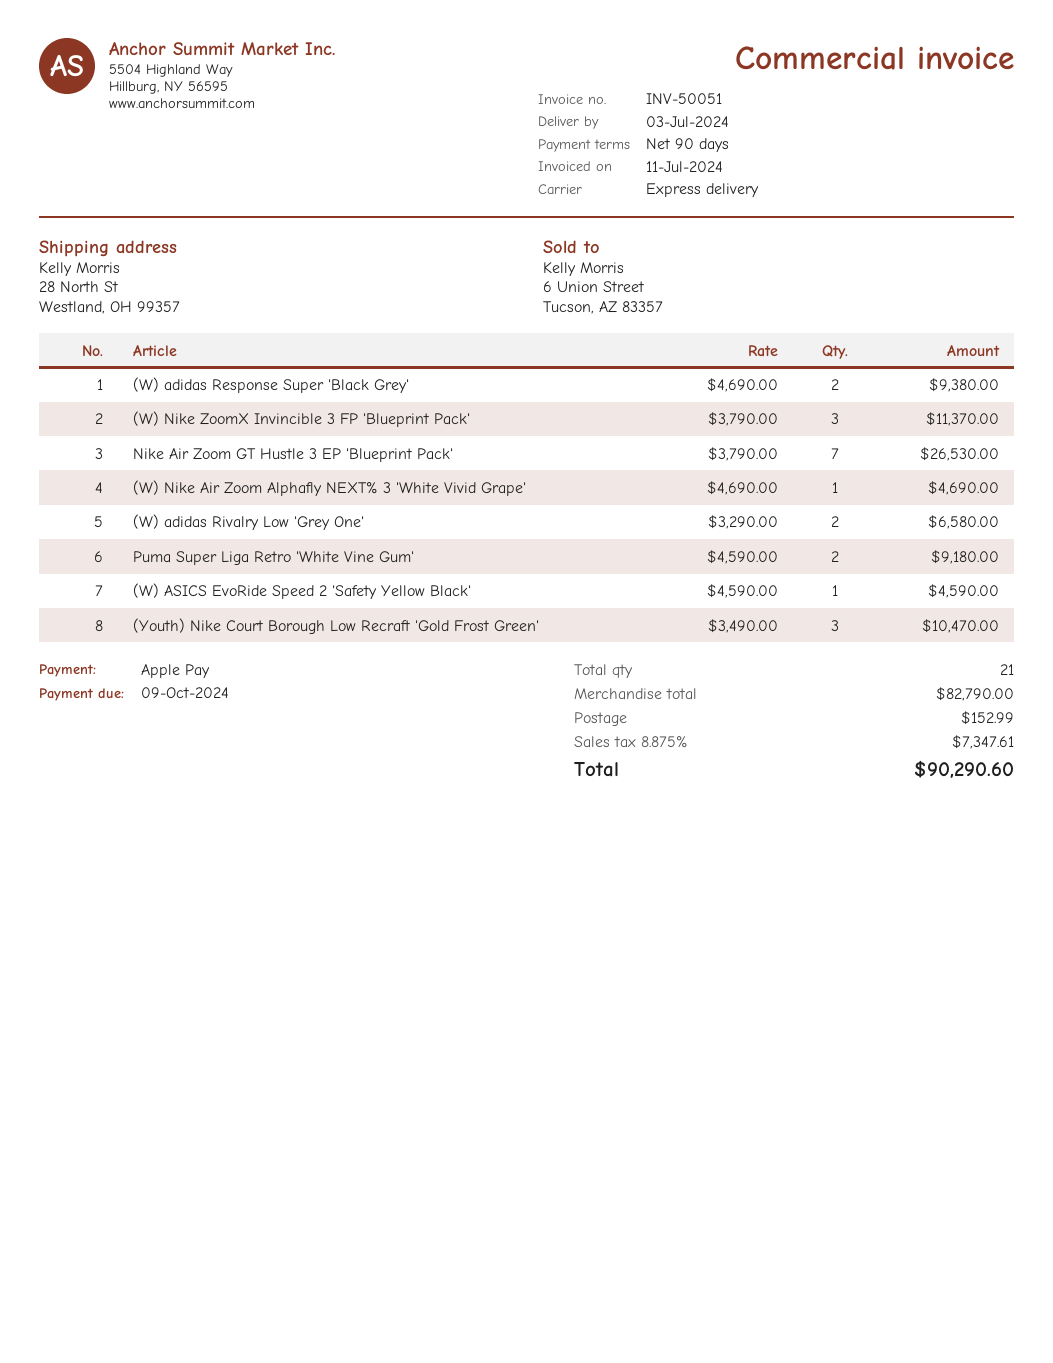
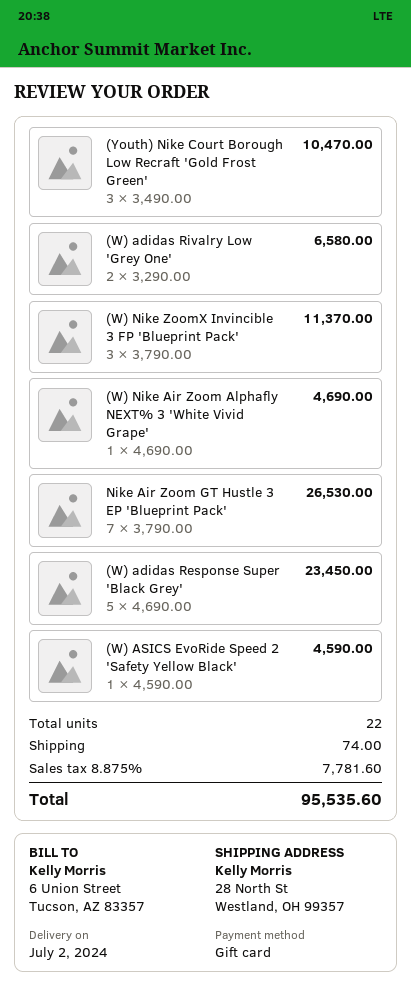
delivery date: 2024-07-03 -> 2024-07-02
payment method: Apple Pay -> gift card
(W) adidas Response Super 'Black Grey': 2 x 4690.00 = 9380.00 -> 5 x 4690.00 = 23450.00
Puma Super Liga Retro 'White Vine Gum': 2 x 4590.00 = 9180.00 -> none
total quantity: 21 -> 22
shipping: 152.99 -> 74.00
tax: 8.875% = 7347.61 -> 8.875% = 7781.60
total: 90290.60 -> 95535.60

